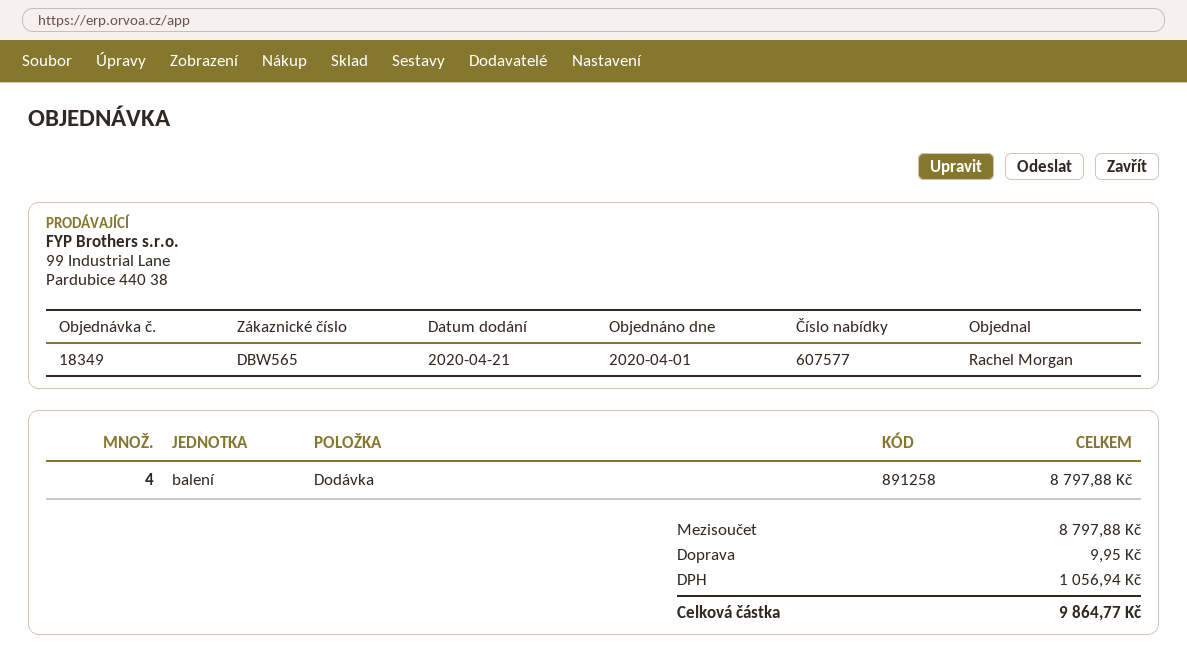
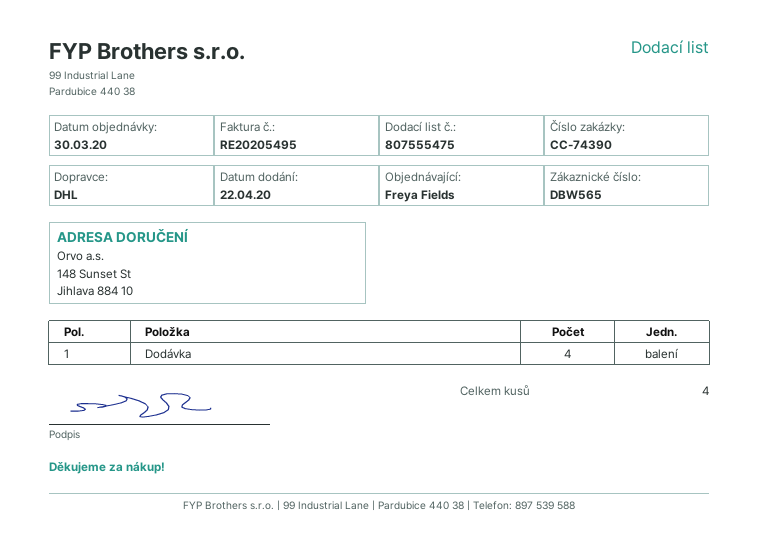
order date: 2020-04-01 -> 2020-03-30
delivery date: 2020-04-21 -> 2020-04-22
ordered by: Rachel Morgan -> Freya Fields

